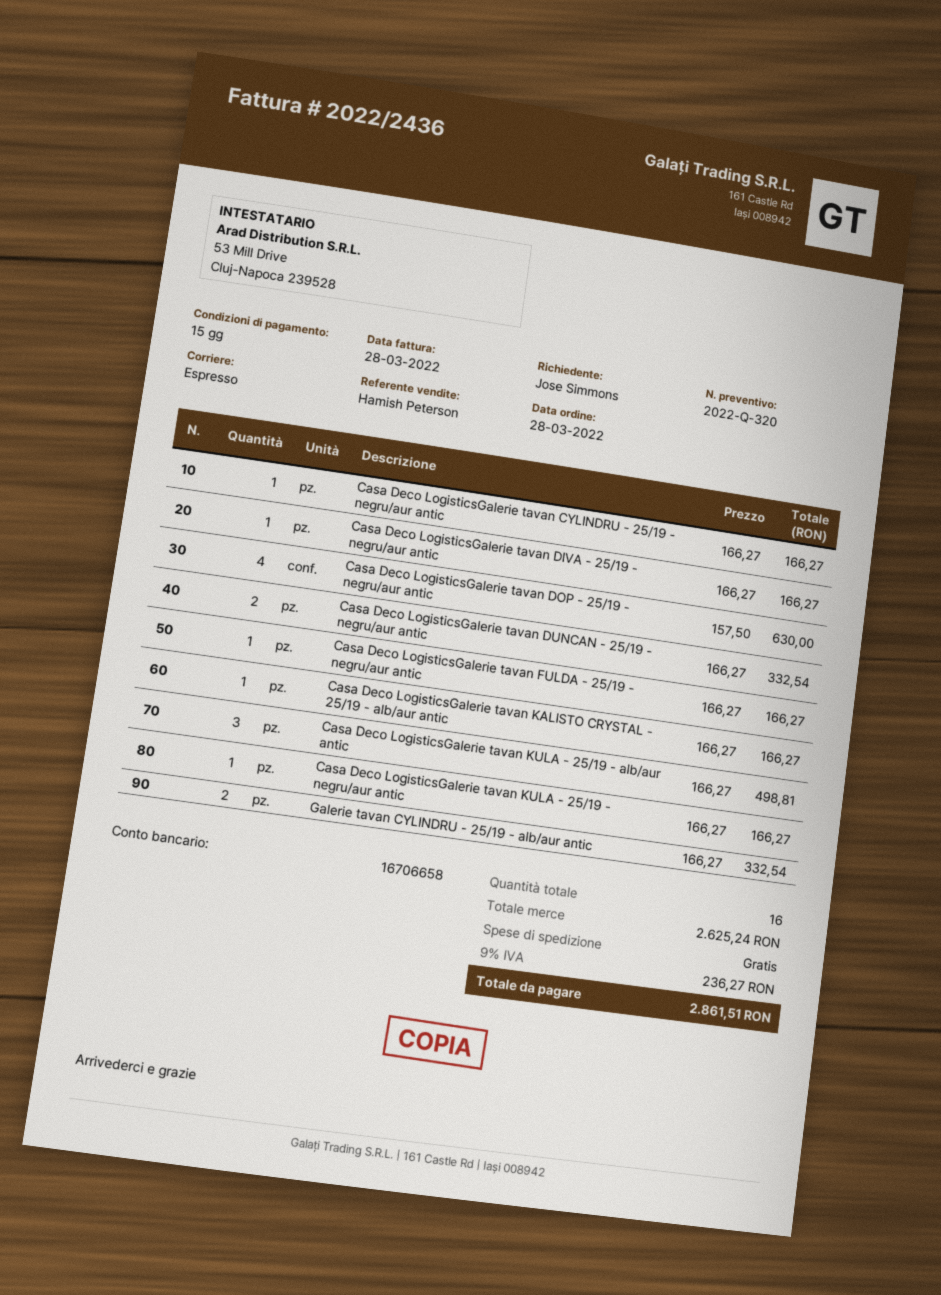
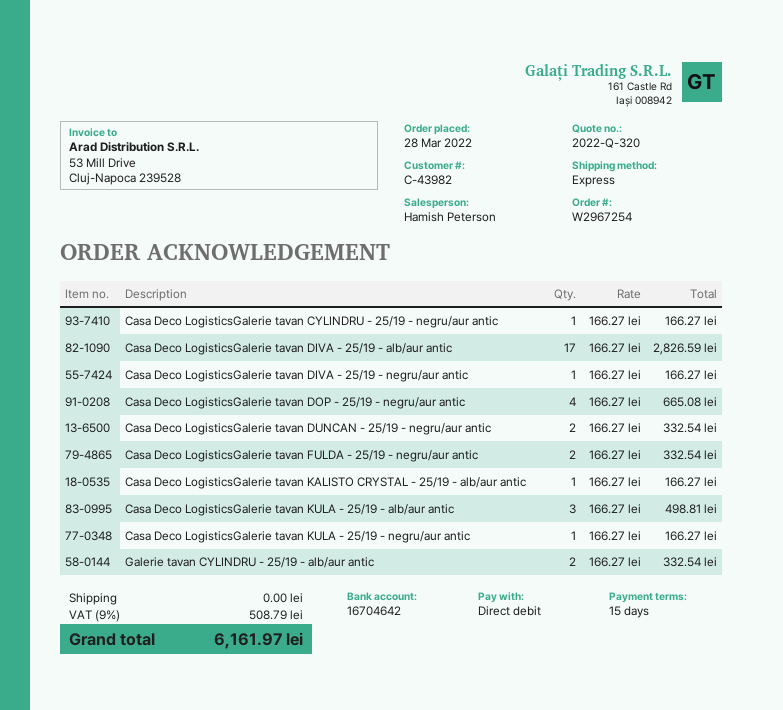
bank account: 16706658 -> 16704642
Casa Deco LogisticsGalerie tavan DOP - 25/19 - negru/aur antic: 4 x 157.50 = 630.00 -> 4 x 166.27 = 665.08
Casa Deco LogisticsGalerie tavan FULDA - 25/19 - negru/aur antic: 1 x 166.27 = 166.27 -> 2 x 166.27 = 332.54
Casa Deco LogisticsGalerie tavan DIVA - 25/19 - alb/aur antic: none -> 17 x 166.27 = 2826.59
tax: 9% = 236.27 -> 9% = 508.79
total: 2861.51 -> 6161.97

